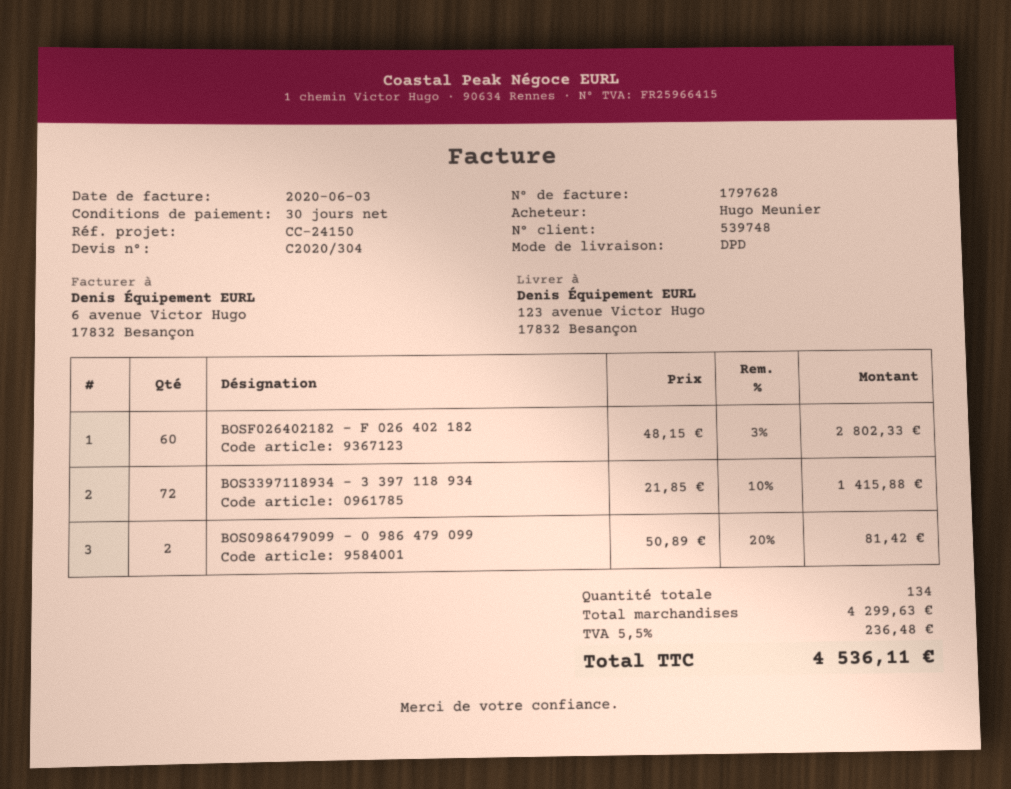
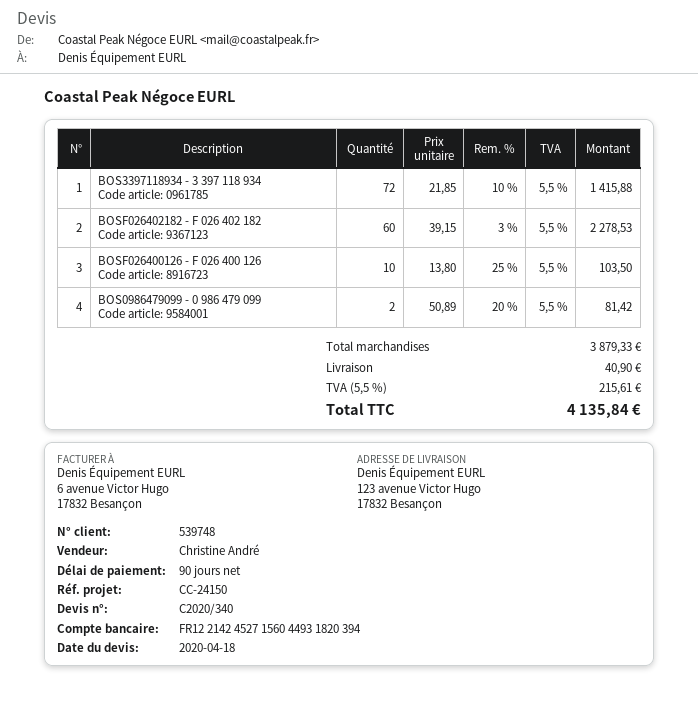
quote number: C2020/304 -> C2020/340
payment terms: 30 days -> 90 days
BOSF026402182 - F 026 402 182: 60 x 48.15 - 3% = 2802.33 -> 60 x 39.15 - 3% = 2278.53
BOSF026400126 - F 026 400 126: none -> 10 x 13.80 - 25% = 103.50
subtotal: 4299.63 -> 3879.33
shipping: none -> 40.90
tax: 5.5% = 236.48 -> 5.5% = 215.61
total: 4536.11 -> 4135.84

